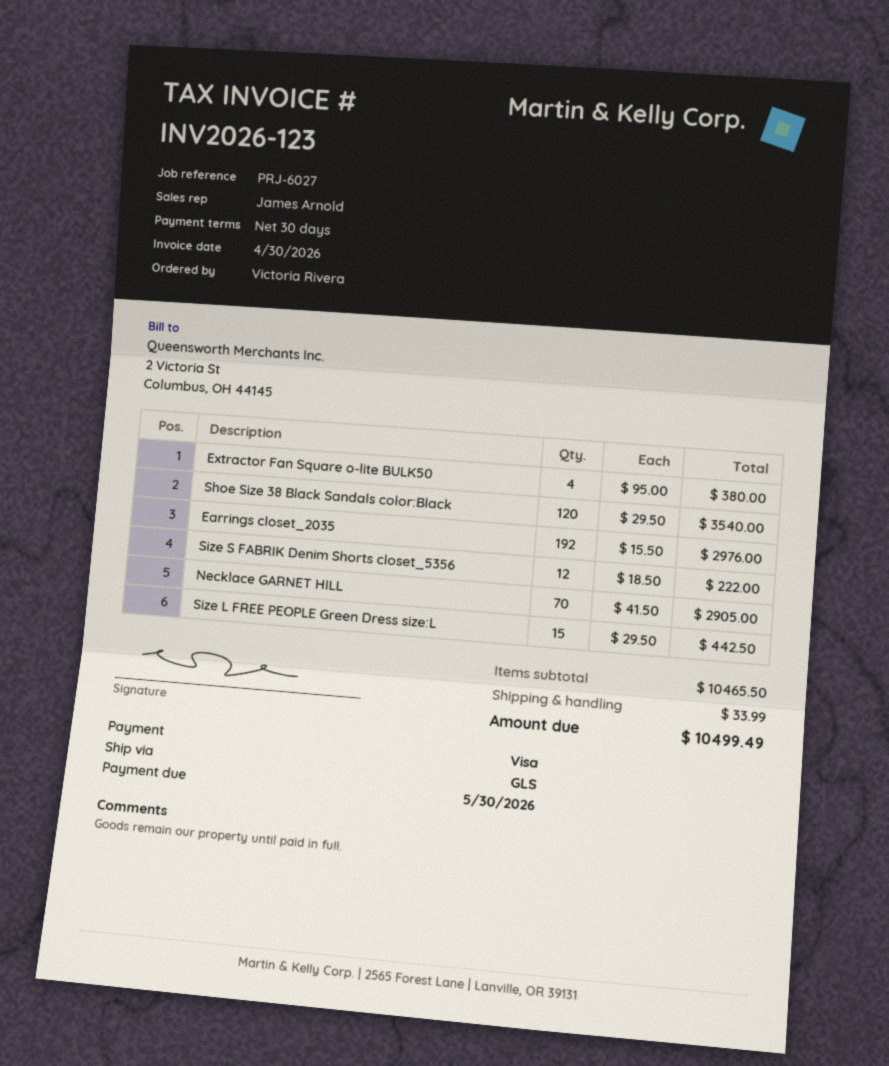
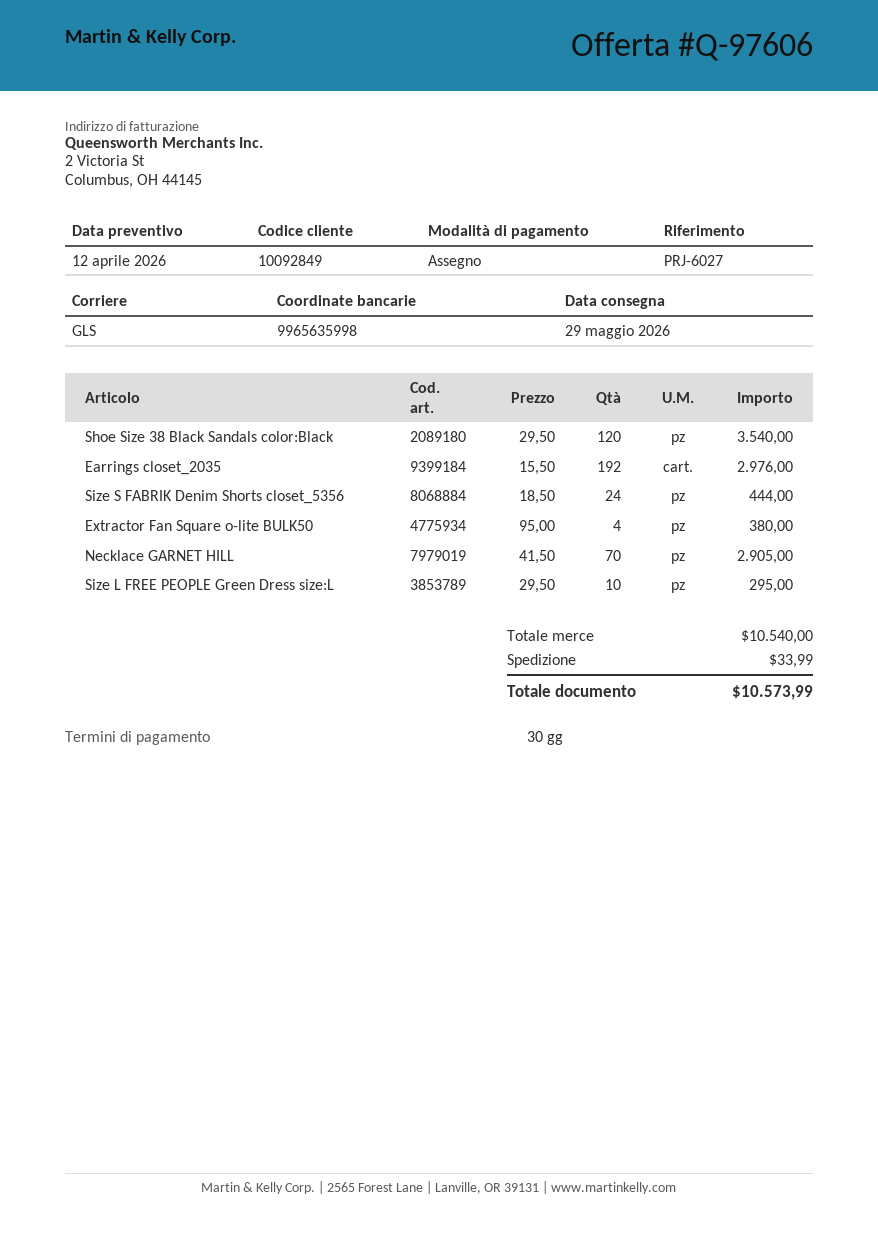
payment method: Visa -> cheque
Size S FABRIK Denim Shorts closet_5356: 12 x 18.50 = 222.00 -> 24 x 18.50 = 444.00
Size L FREE PEOPLE Green Dress size:L: 15 x 29.50 = 442.50 -> 10 x 29.50 = 295.00
subtotal: 10465.50 -> 10540.00
total: 10499.49 -> 10573.99

